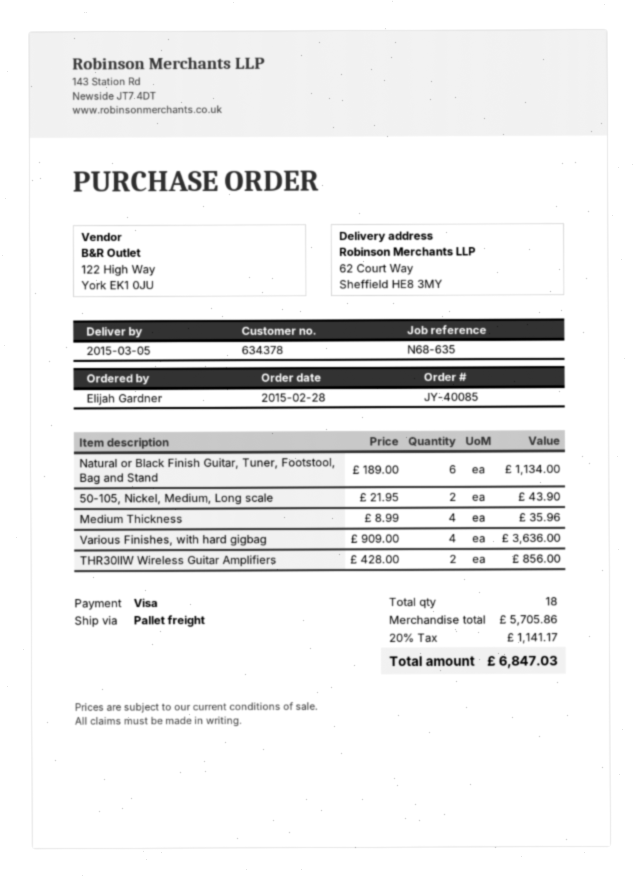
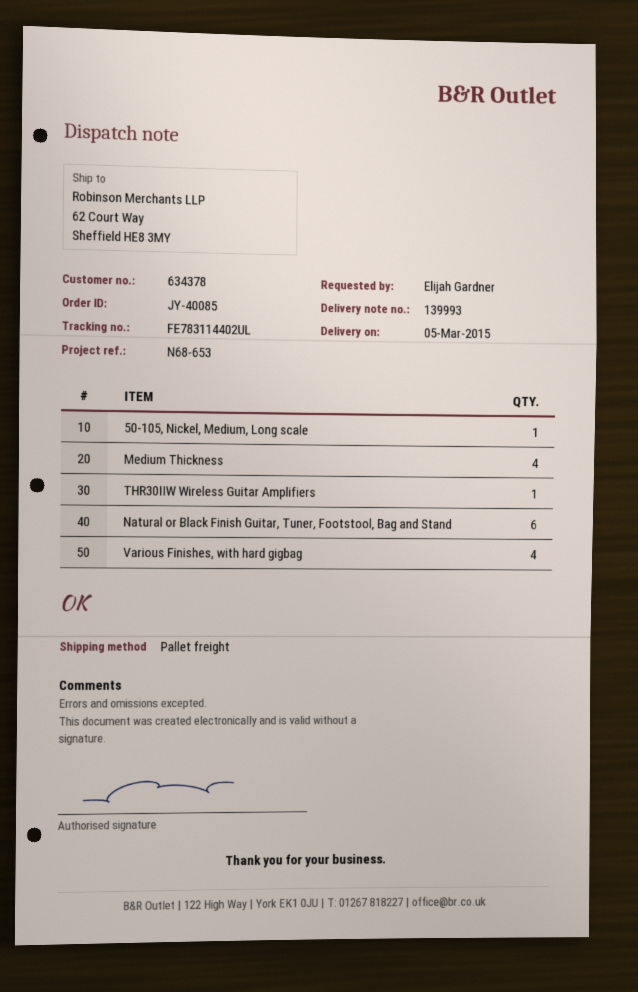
reference: N68-635 -> N68-653
50-105, Nickel, Medium, Long scale: 2 -> 1
THR30IIW Wireless Guitar Amplifiers: 2 -> 1

